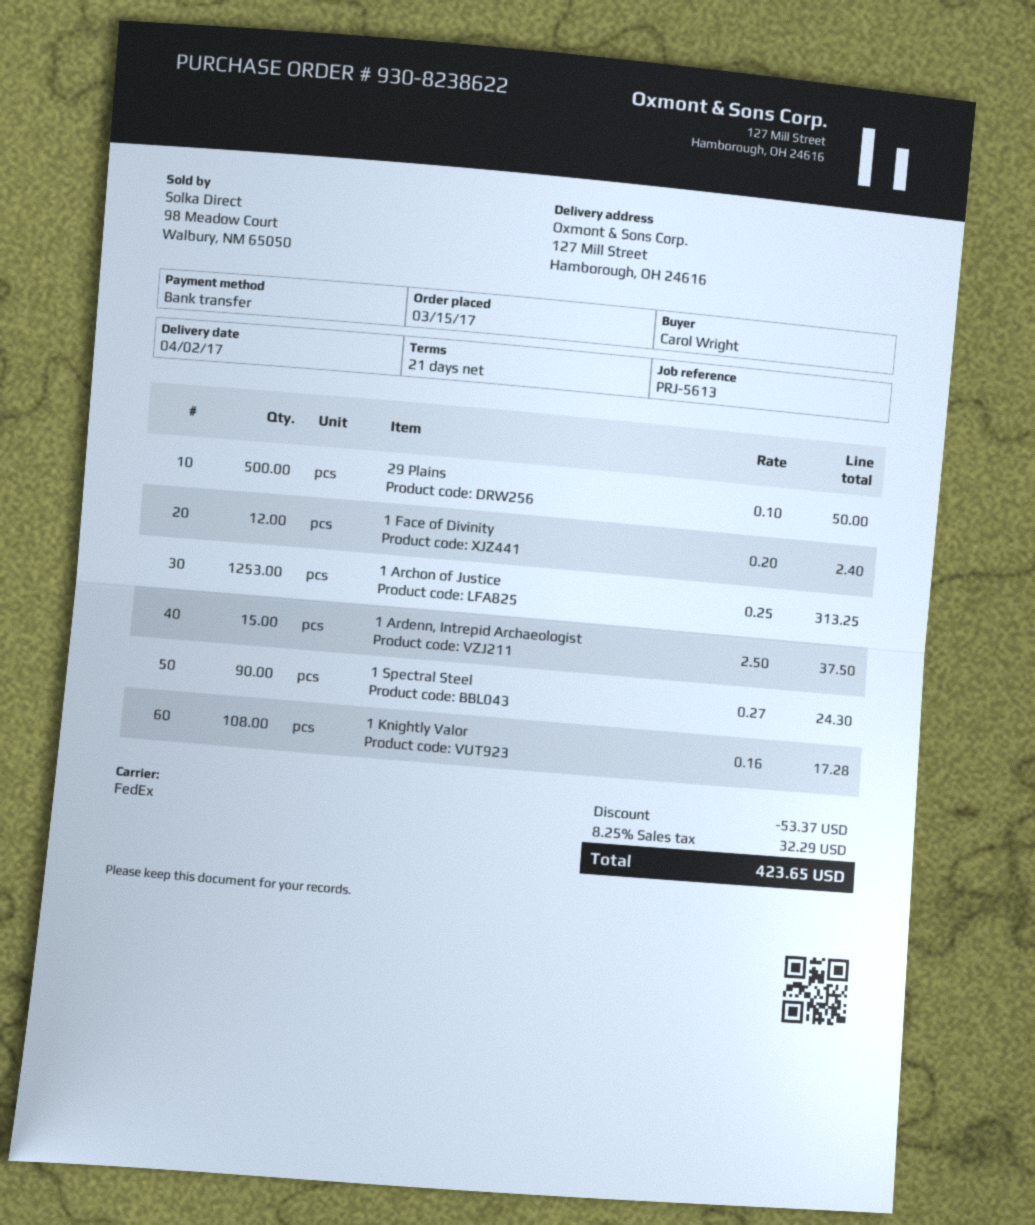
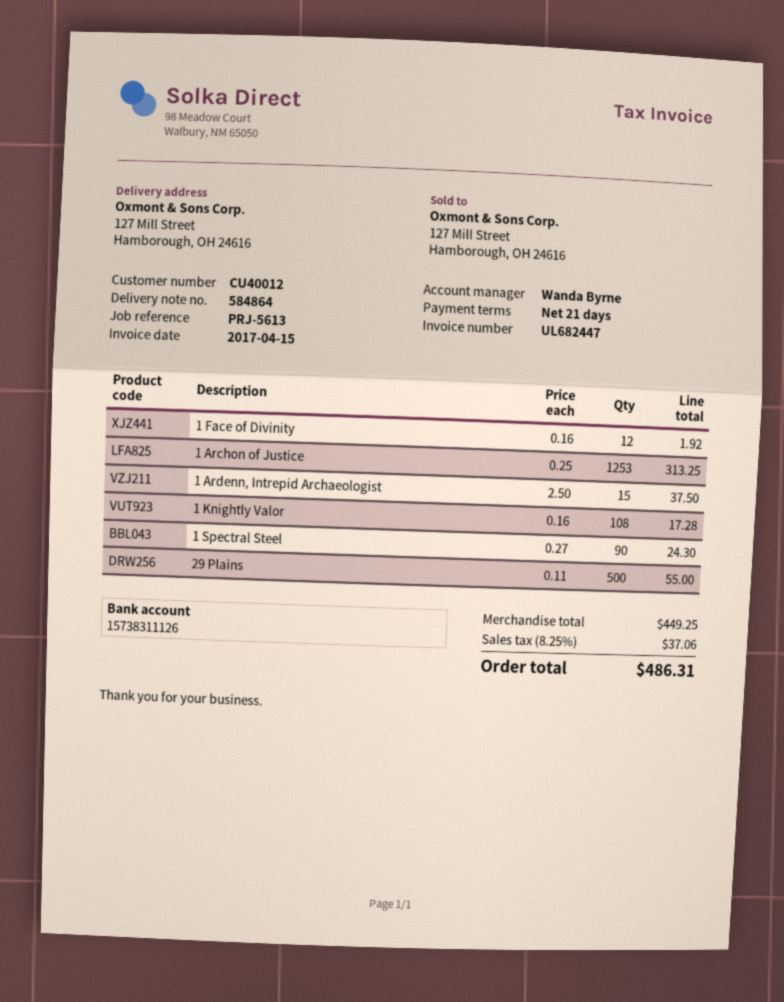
29 Plains: 500 x 0.10 = 50.00 -> 500 x 0.11 = 55.00
1 Face of Divinity: 12 x 0.20 = 2.40 -> 12 x 0.16 = 1.92
discount: 53.37 -> none
tax: 8.25% = 32.29 -> 8.25% = 37.06
total: 423.65 -> 486.31

